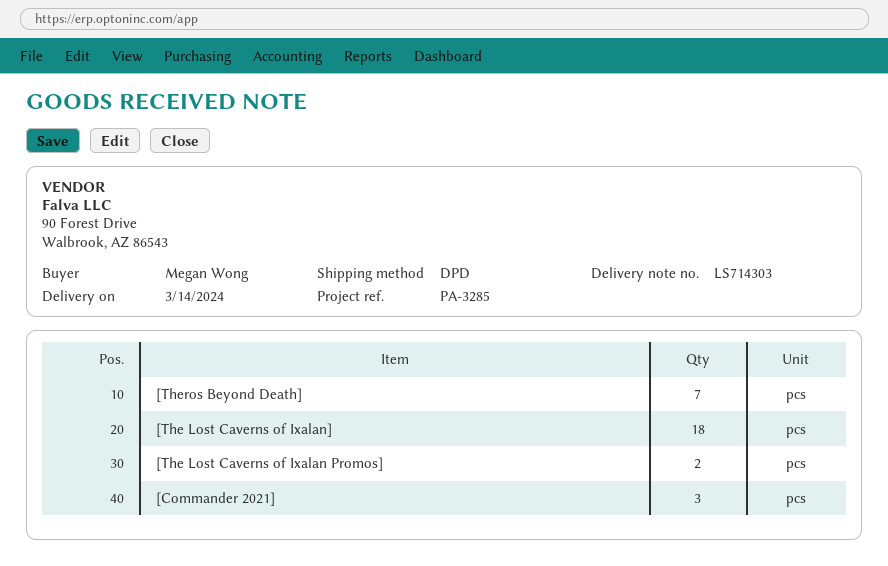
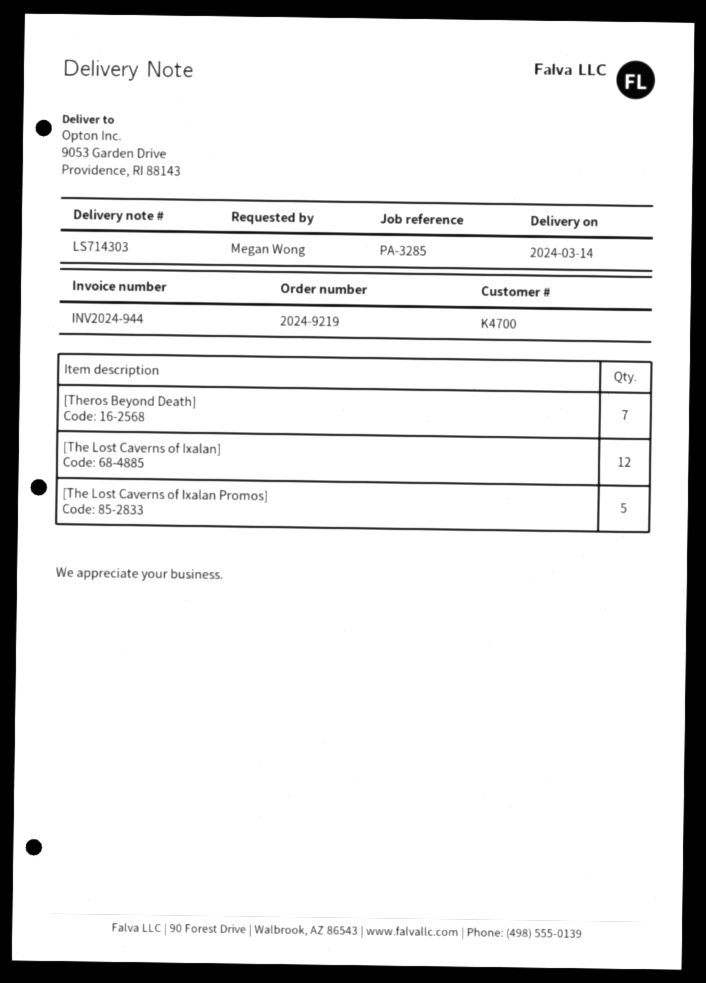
[The Lost Caverns of Ixalan]: 18 -> 12
[The Lost Caverns of Ixalan Promos]: 2 -> 5
[Commander 2021]: 3 -> none

